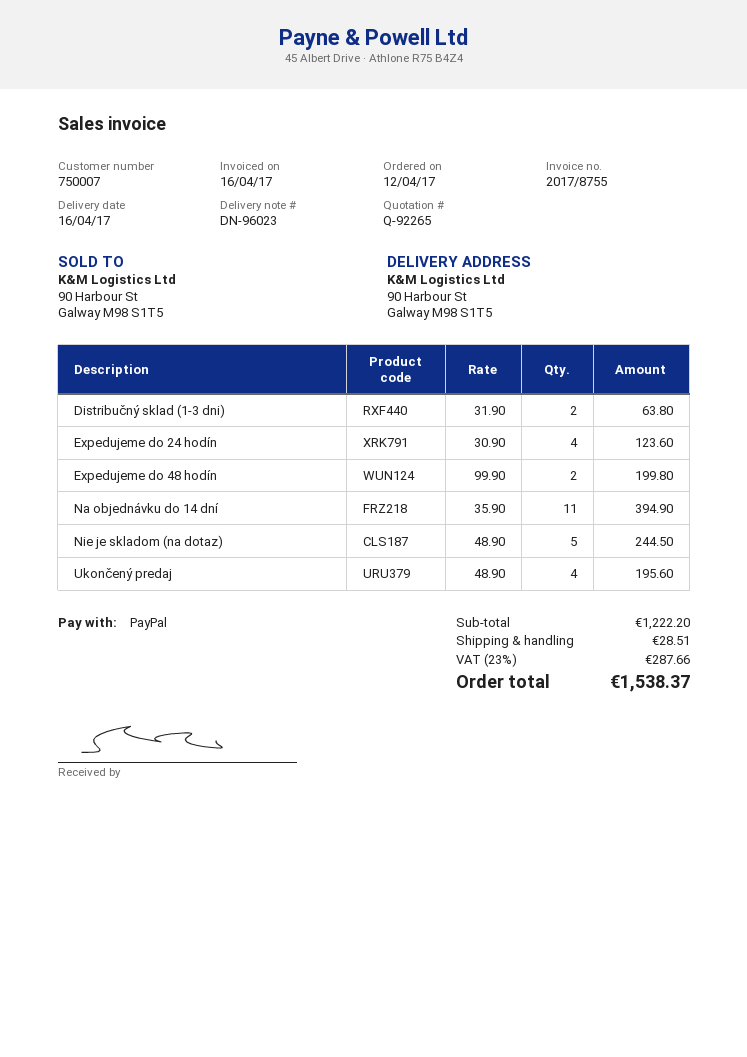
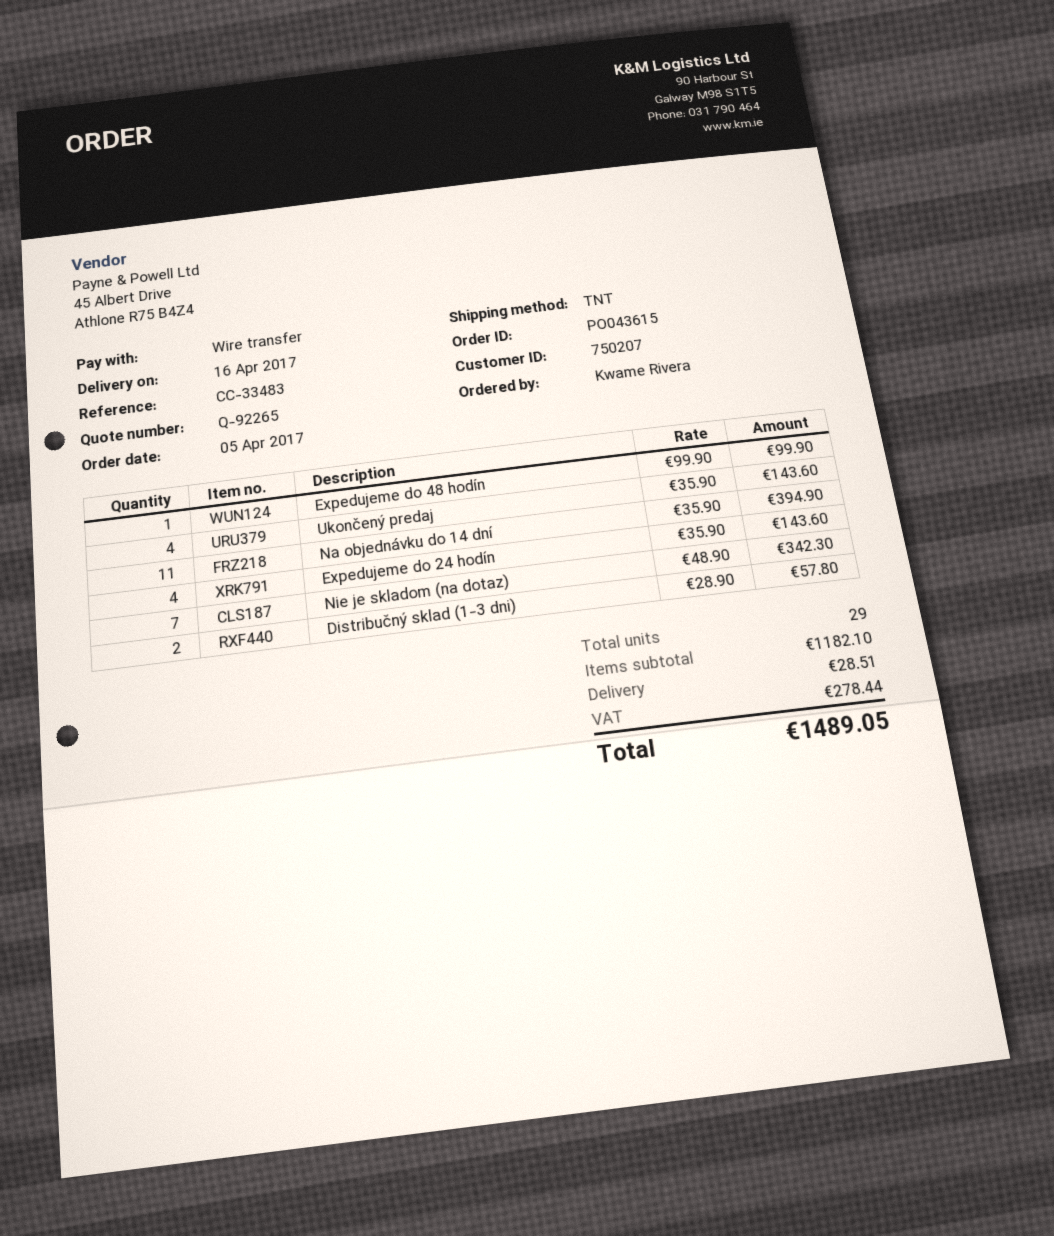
order date: 2017-04-12 -> 2017-04-05
customer number: 750007 -> 750207
payment method: PayPal -> bank transfer
Distribučný sklad (1-3 dni): 2 x 31.90 = 63.80 -> 2 x 28.90 = 57.80
Expedujeme do 24 hodín: 4 x 30.90 = 123.60 -> 4 x 35.90 = 143.60
Expedujeme do 48 hodín: 2 x 99.90 = 199.80 -> 1 x 99.90 = 99.90
Nie je skladom (na dotaz): 5 x 48.90 = 244.50 -> 7 x 48.90 = 342.30
Ukončený predaj: 4 x 48.90 = 195.60 -> 4 x 35.90 = 143.60
subtotal: 1222.20 -> 1182.10
tax: 287.66 -> 278.44
total: 1538.37 -> 1489.05

